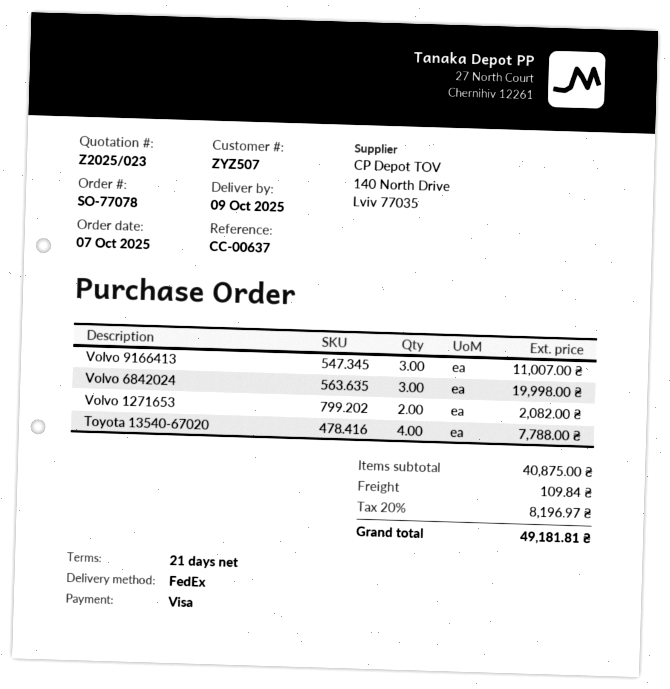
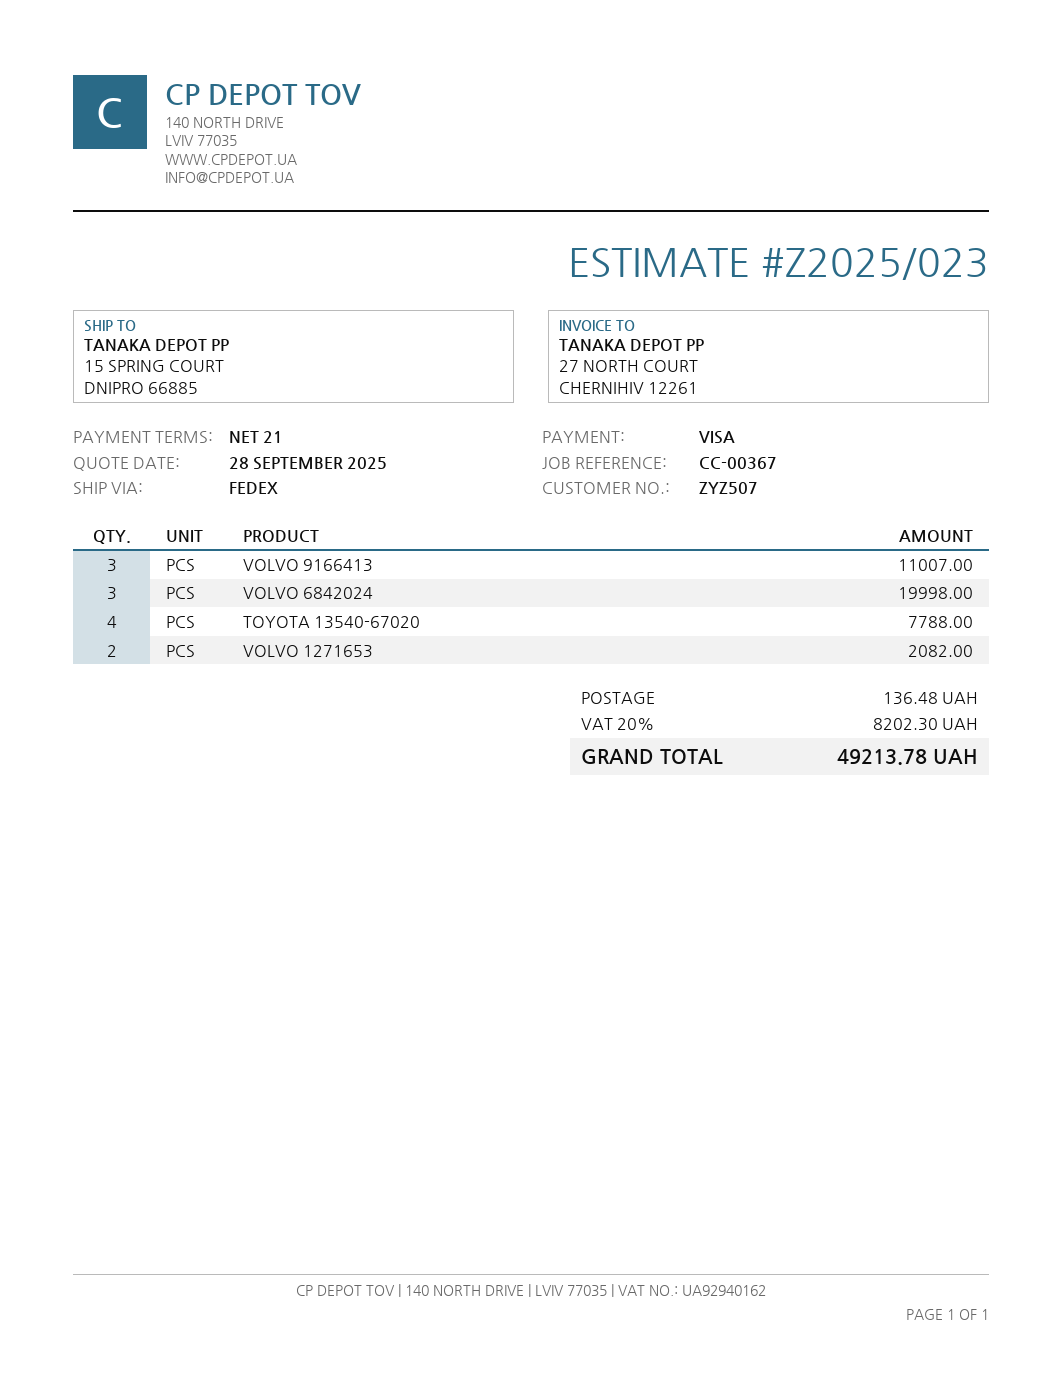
reference: CC-00637 -> CC-00367
shipping: 109.84 -> 136.48
tax: 20% = 8196.97 -> 20% = 8202.30
total: 49181.81 -> 49213.78

